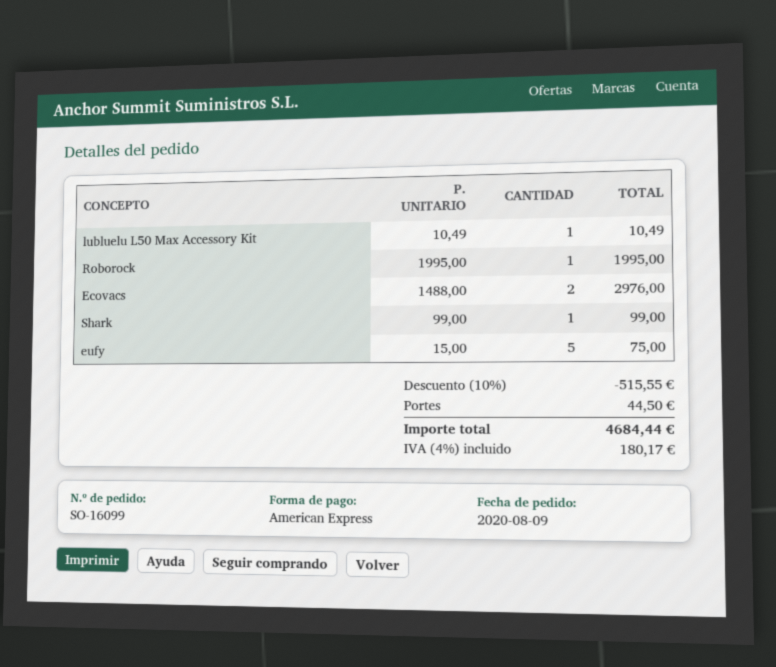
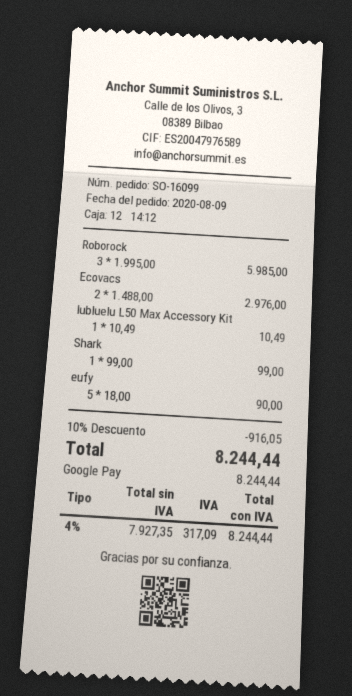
payment method: American Express -> Google Pay
Roborock: 1 x 1995.00 = 1995.00 -> 3 x 1995.00 = 5985.00
eufy: 5 x 15.00 = 75.00 -> 5 x 18.00 = 90.00
discount: 10% = 515.55 -> 10% = 916.05
shipping: 44.50 -> none
tax: 4% = 180.17 -> 4% = 317.09
total: 4684.44 -> 8244.44

